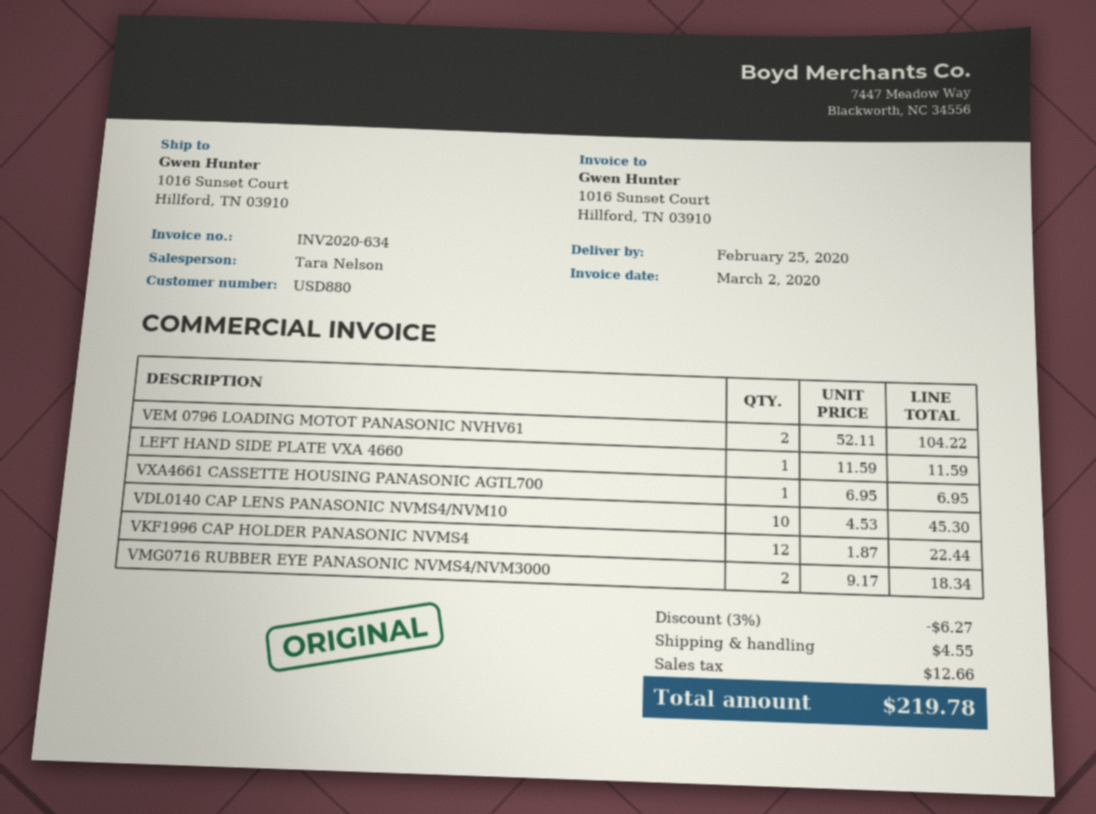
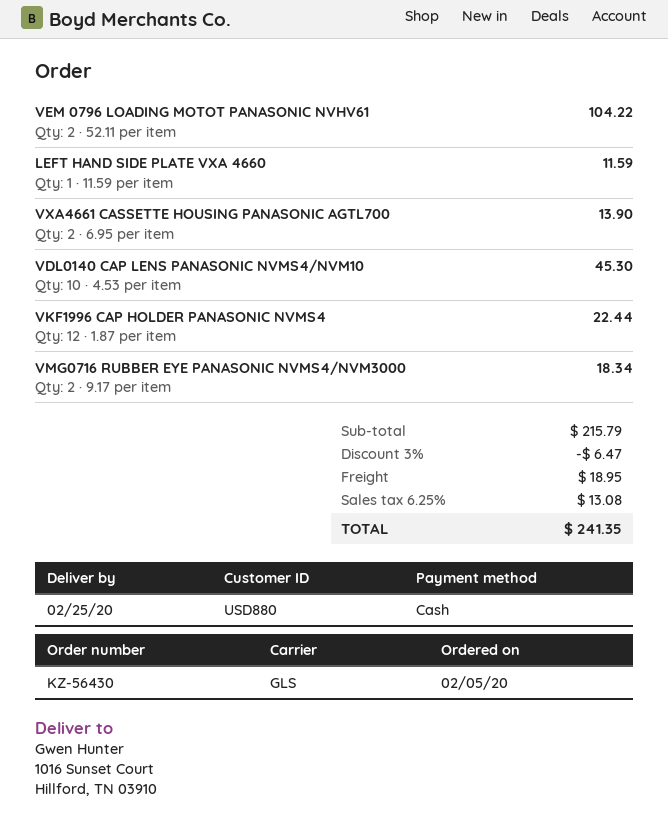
VXA4661 CASSETTE HOUSING PANASONIC AGTL700: 1 x 6.95 = 6.95 -> 2 x 6.95 = 13.90
discount: 3% = 6.27 -> 3% = 6.47
shipping: 4.55 -> 18.95
tax: 12.66 -> 13.08
total: 219.78 -> 241.35

